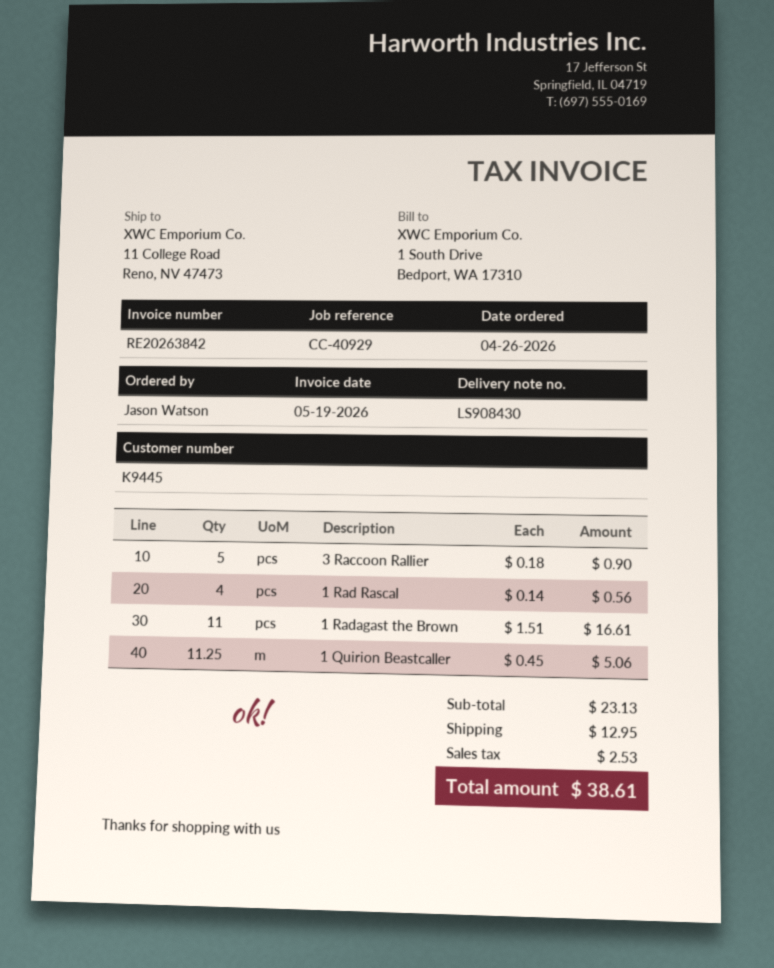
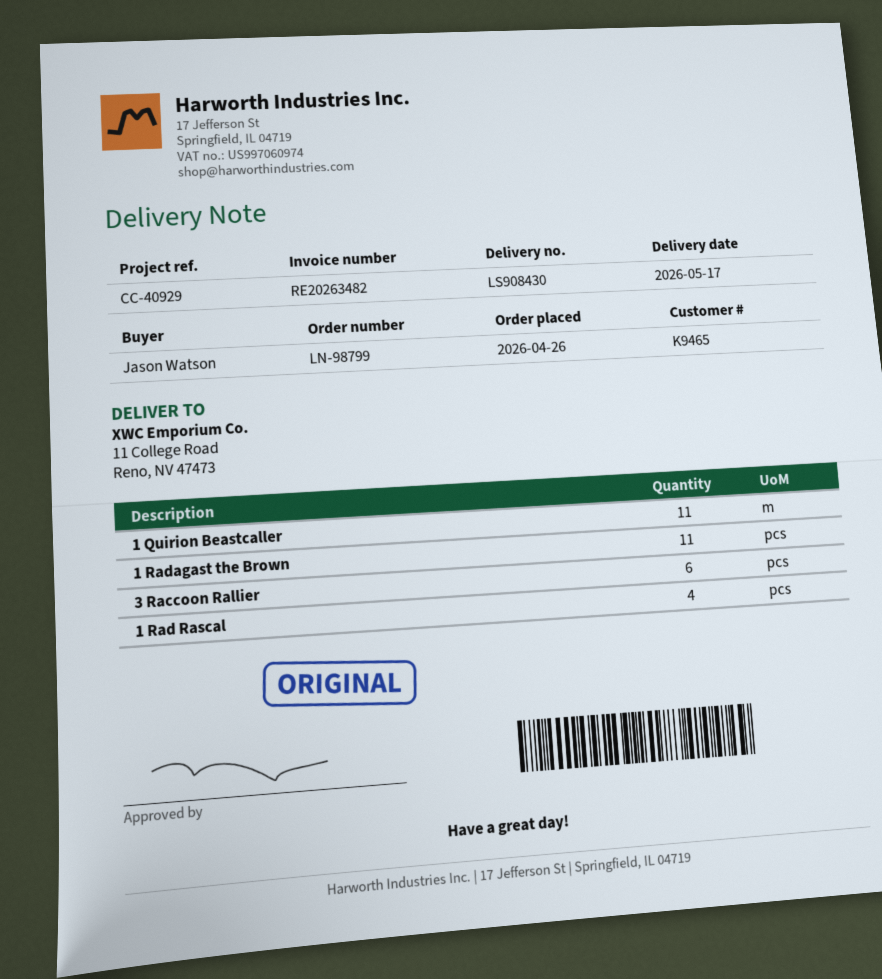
invoice number: RE20263842 -> RE20263482
customer number: K9445 -> K9465
3 Raccoon Rallier: 5 -> 6
1 Quirion Beastcaller: 11.25 -> 11

